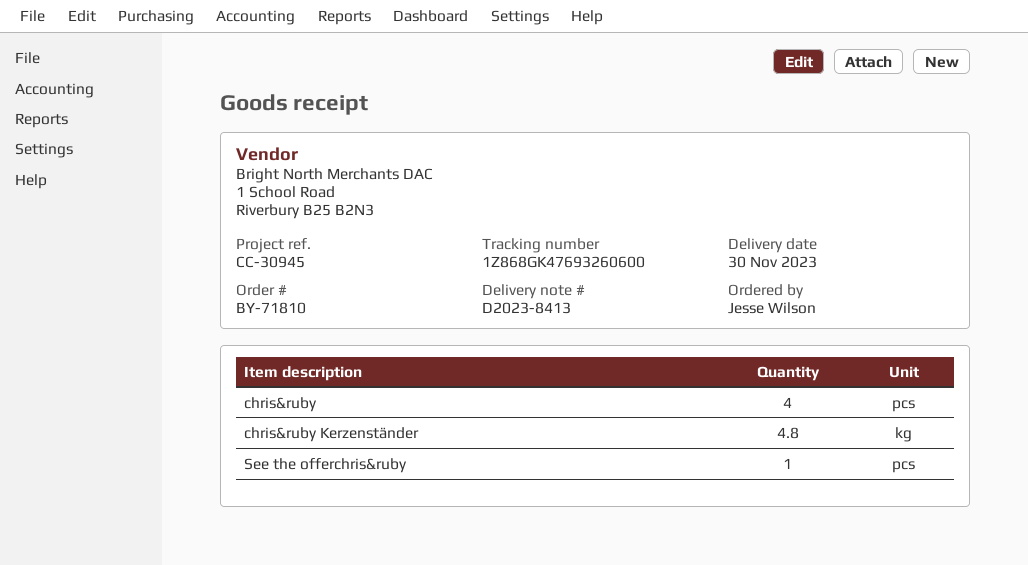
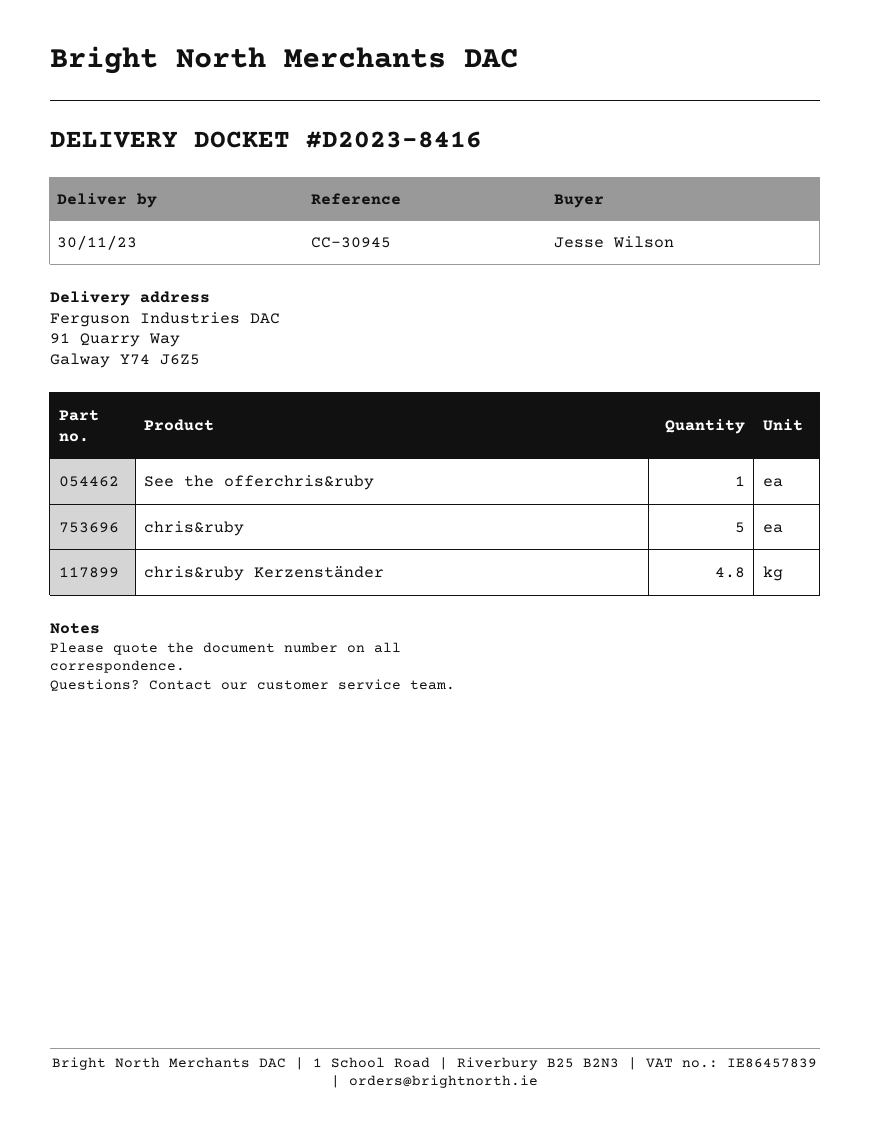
delivery note number: D2023-8413 -> D2023-8416
chris&ruby: 4 -> 5

